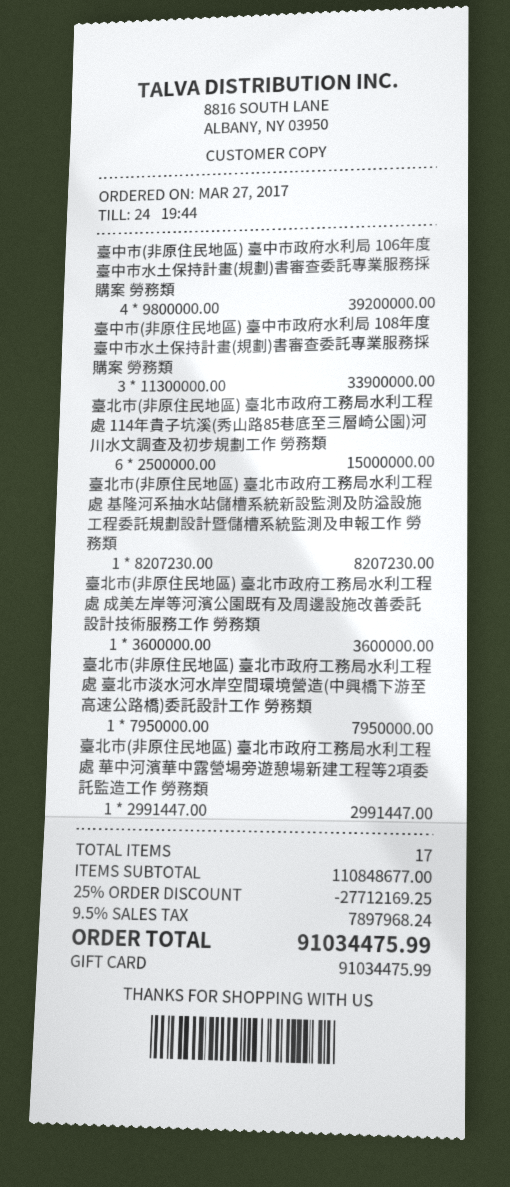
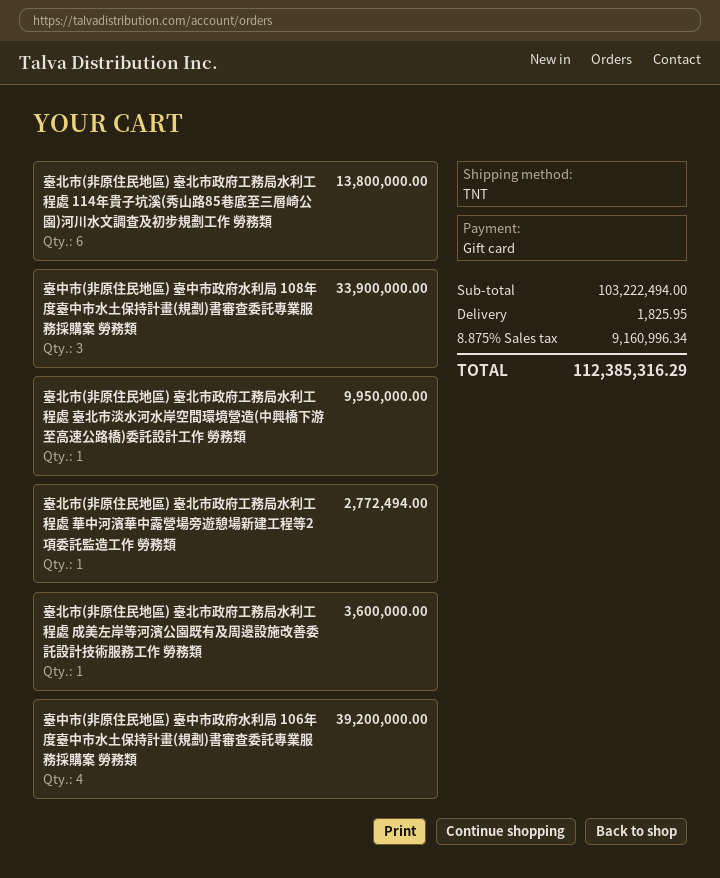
臺北市(非原住民地區) 臺北市政府工務局水利工程處 114年貴子坑溪(秀山路85巷底至三層崎公園)河川水文調查及初步規劃工作 勞務類: 6 for 15000000.00 -> 6 for 13800000.00
臺北市(非原住民地區) 臺北市政府工務局水利工程處 基隆河系抽水站儲槽系統新設監測及防溢設施工程委託規劃設計暨儲槽系統監測及申報工作 勞務類: 1 for 8207230.00 -> none
臺北市(非原住民地區) 臺北市政府工務局水利工程處 臺北市淡水河水岸空間環境營造(中興橋下游至高速公路橋)委託設計工作 勞務類: 1 for 7950000.00 -> 1 for 9950000.00
臺北市(非原住民地區) 臺北市政府工務局水利工程處 華中河濱華中露營場旁遊憩場新建工程等2項委託監造工作 勞務類: 1 for 2991447.00 -> 1 for 2772494.00
subtotal: 110848677.00 -> 103222494.00
discount: 25% = 27712169.25 -> none
shipping: none -> 1825.95
tax: 9.5% = 7897968.24 -> 8.875% = 9160996.34
total: 91034475.99 -> 112385316.29

